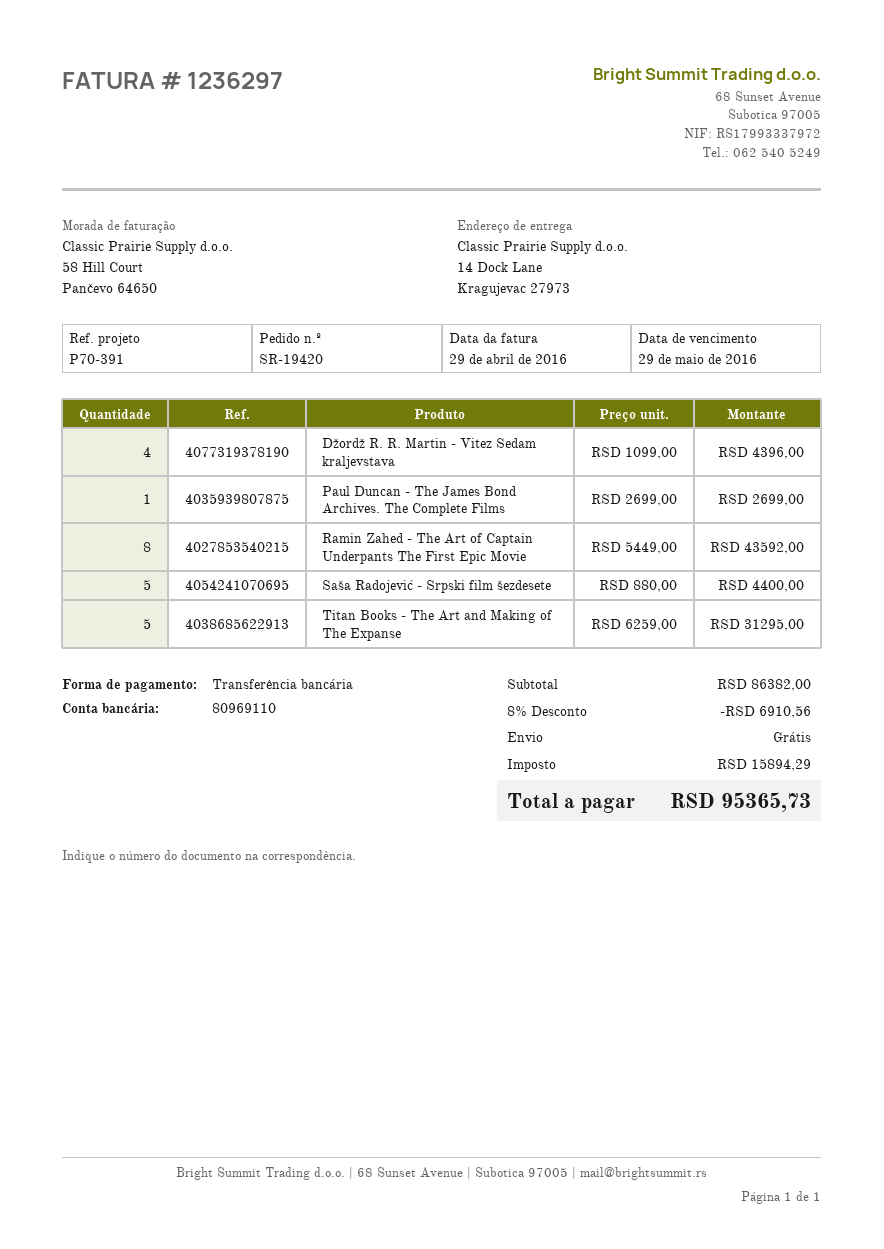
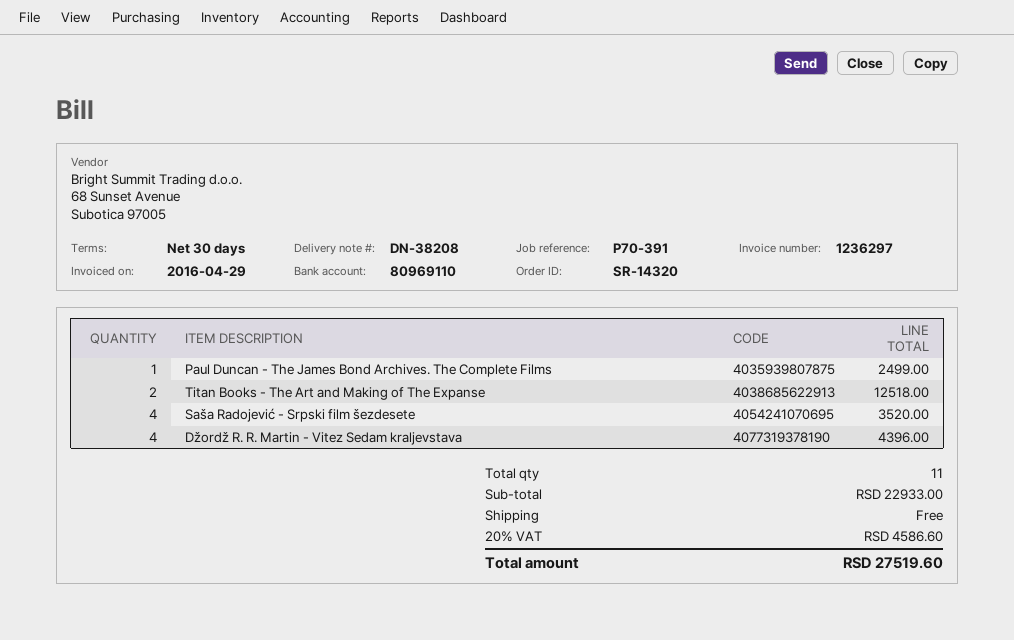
order number: SR-19420 -> SR-14320
Paul Duncan - The James Bond Archives. The Complete Films: 1 for 2699.00 -> 1 for 2499.00
Ramin Zahed - The Art of Captain Underpants The First Epic Movie: 8 for 43592.00 -> none
Saša Radojević - Srpski film šezdesete: 5 for 4400.00 -> 4 for 3520.00
Titan Books - The Art and Making of The Expanse: 5 for 31295.00 -> 2 for 12518.00
subtotal: 86382.00 -> 22933.00
discount: 8% = 6910.56 -> none
tax: 15894.29 -> 4586.60
total: 95365.73 -> 27519.60

